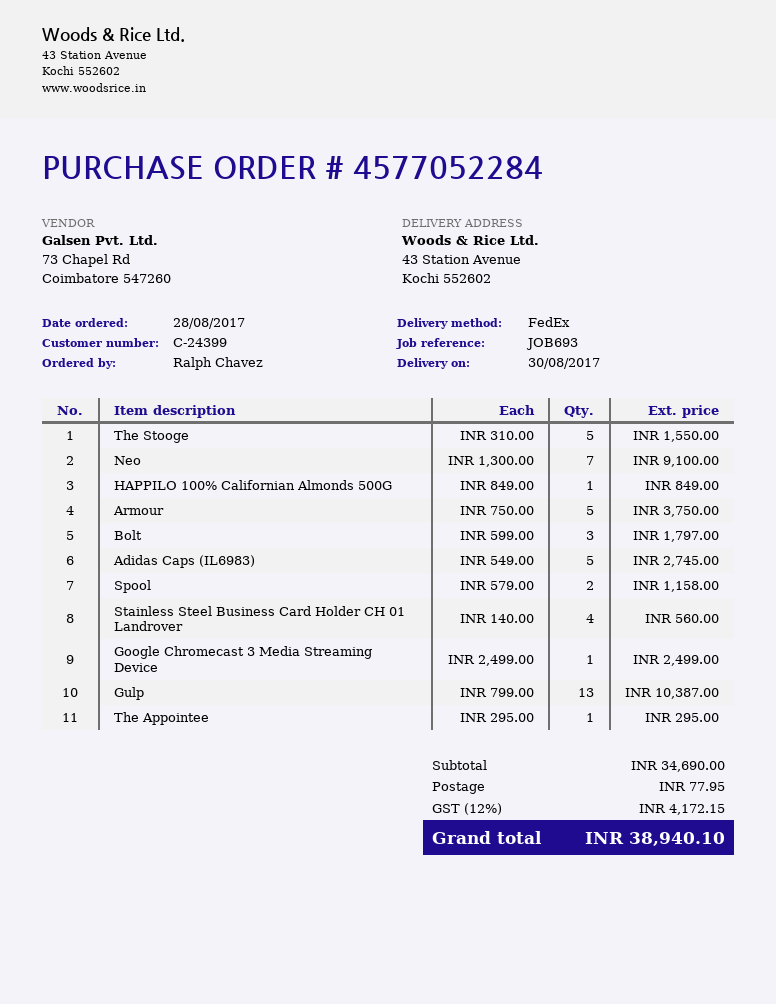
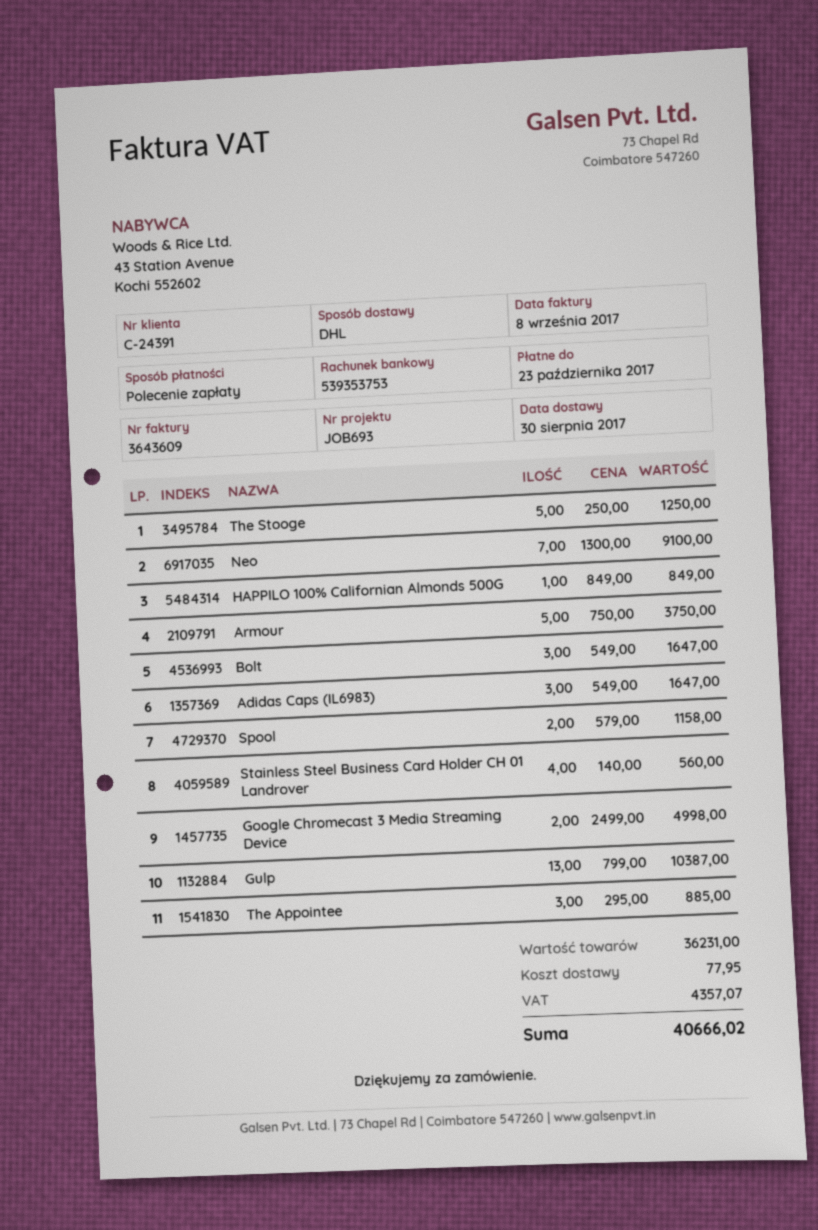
customer number: C-24399 -> C-24391
shipping method: FedEx -> DHL
The Stooge: 5 x 310.00 = 1550.00 -> 5 x 250.00 = 1250.00
Bolt: 3 x 599.00 = 1797.00 -> 3 x 549.00 = 1647.00
Adidas Caps (IL6983): 5 x 549.00 = 2745.00 -> 3 x 549.00 = 1647.00
Google Chromecast 3 Media Streaming Device: 1 x 2499.00 = 2499.00 -> 2 x 2499.00 = 4998.00
The Appointee: 1 x 295.00 = 295.00 -> 3 x 295.00 = 885.00
subtotal: 34690.00 -> 36231.00
tax: 4172.15 -> 4357.07
total: 38940.10 -> 40666.02

